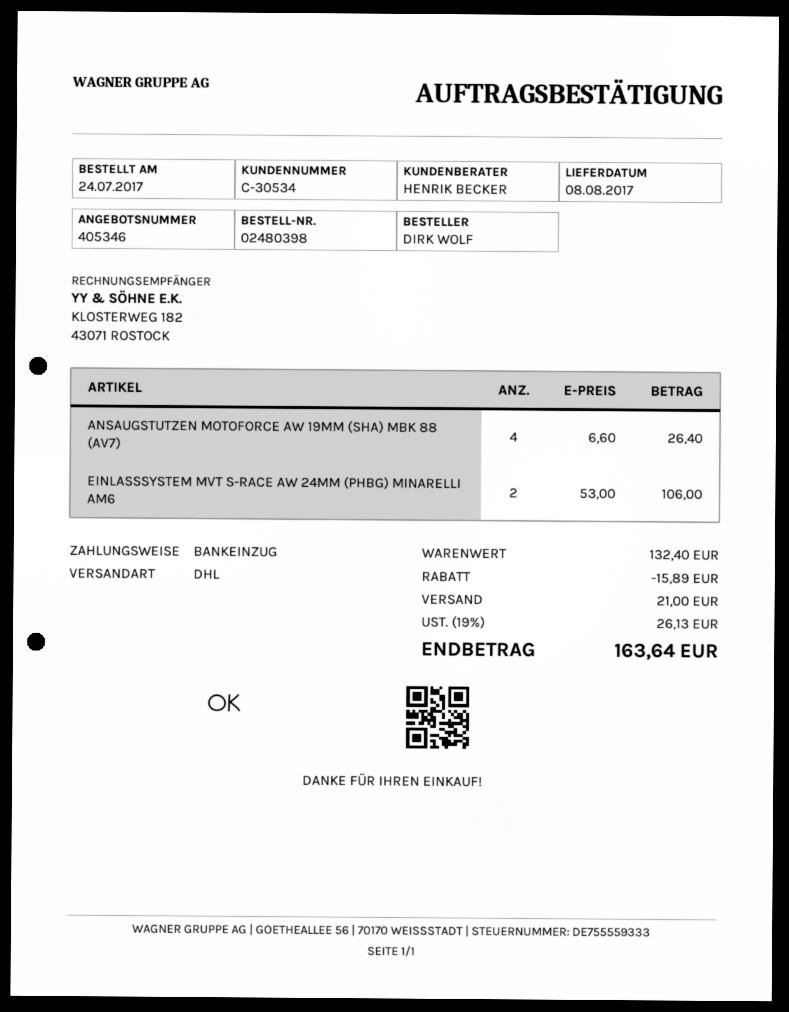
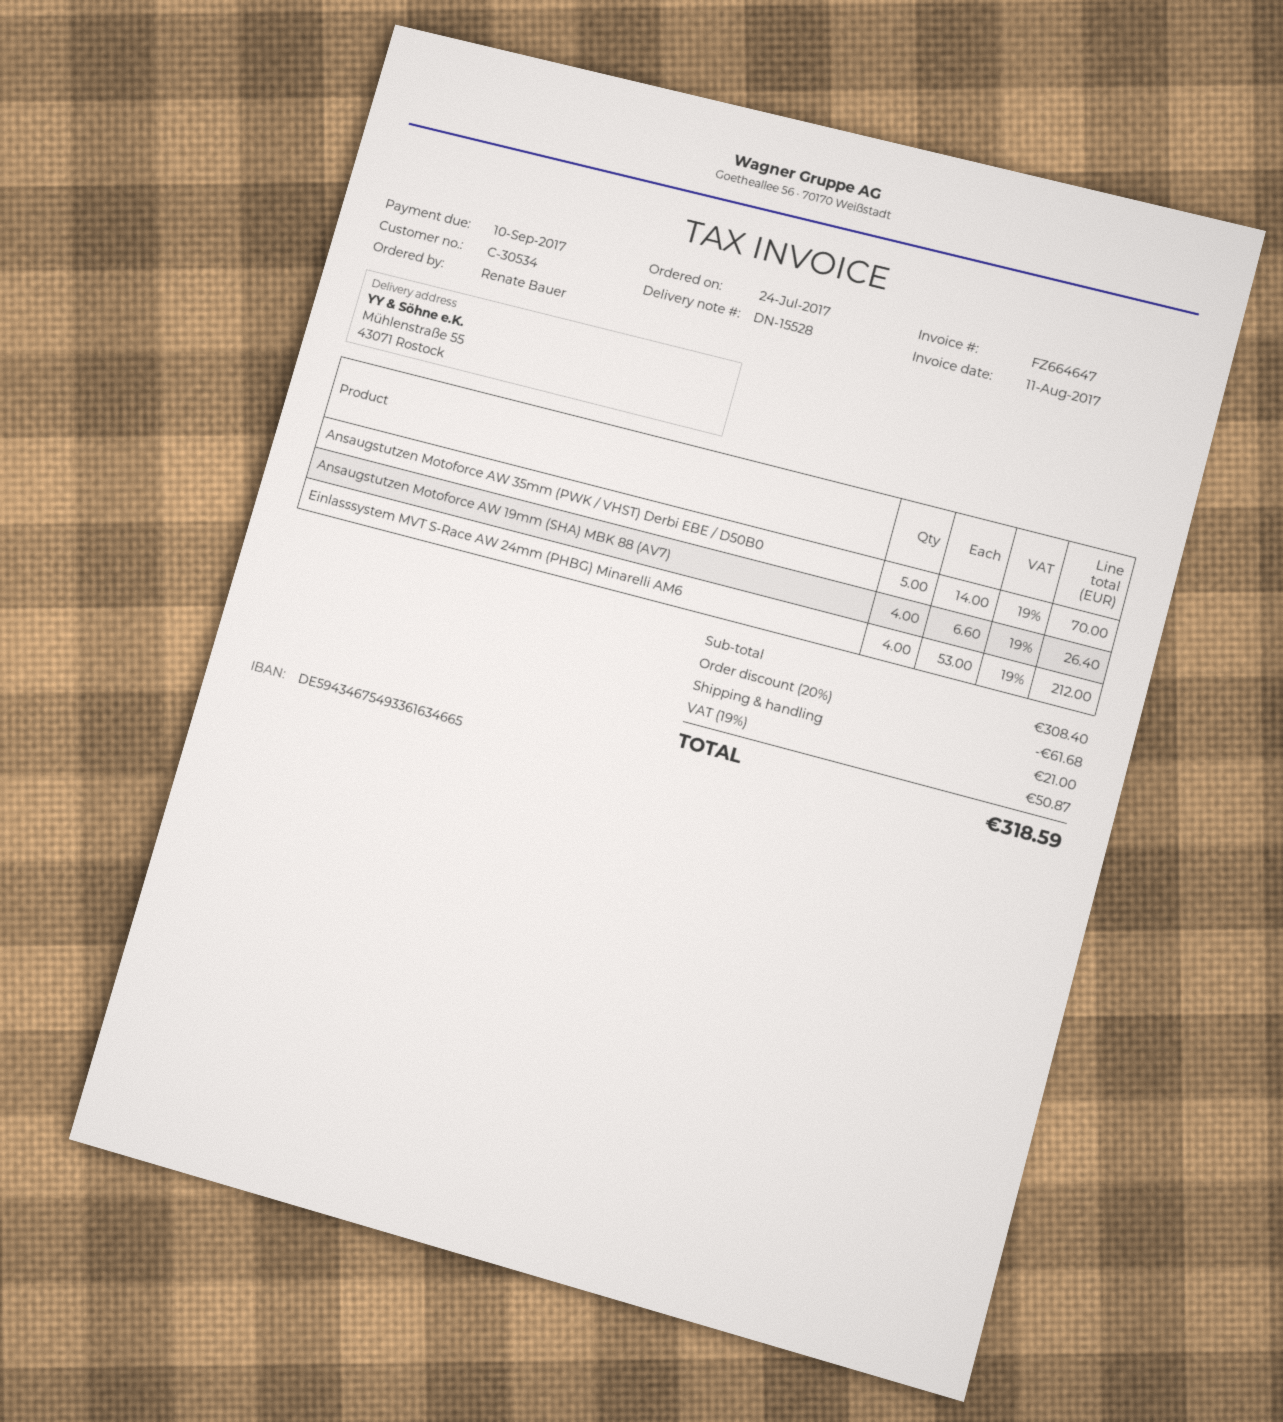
ordered by: DIRK WOLF -> Renate Bauer
EINLASSSYSTEM MVT S-RACE AW 24MM (PHBG) MINARELLI AM6: 2 x 53.00 = 106.00 -> 4 x 53.00 = 212.00
Ansaugstutzen Motoforce AW 35mm (PWK / VHST) Derbi EBE / D50B0: none -> 5 x 14.00 = 70.00
subtotal: 132.40 -> 308.40
discount: 15.89 -> 61.68
tax: 19% = 26.13 -> 19% = 50.87
total: 163.64 -> 318.59

